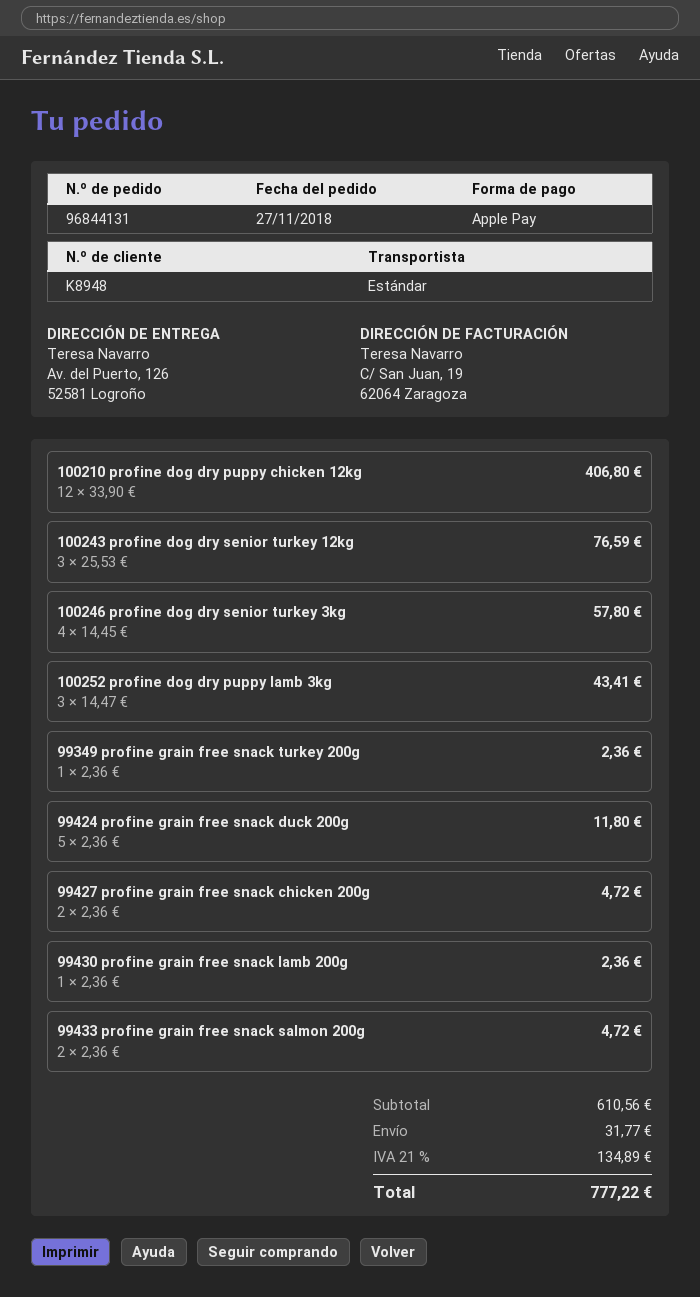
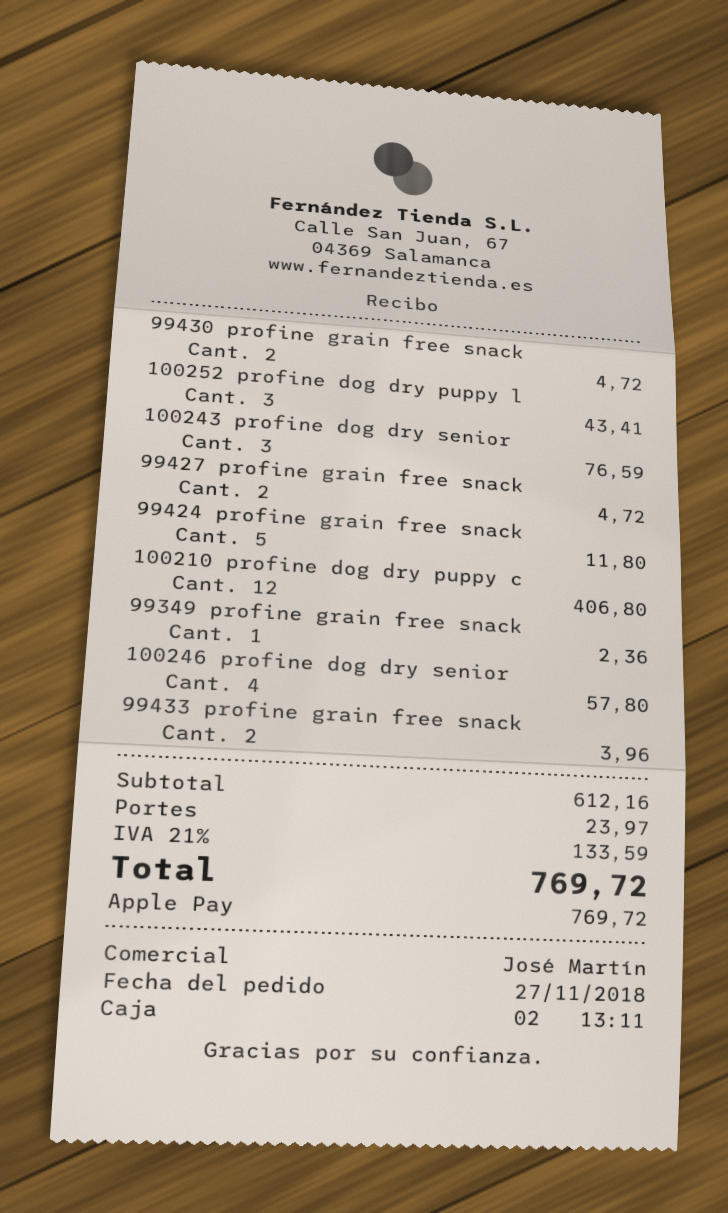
99430 profine grain free snack lamb 200g: 1 for 2.36 -> 2 for 4.72
99433 profine grain free snack salmon 200g: 2 for 4.72 -> 2 for 3.96
subtotal: 610.56 -> 612.16
shipping: 31.77 -> 23.97
tax: 21% = 134.89 -> 21% = 133.59
total: 777.22 -> 769.72

